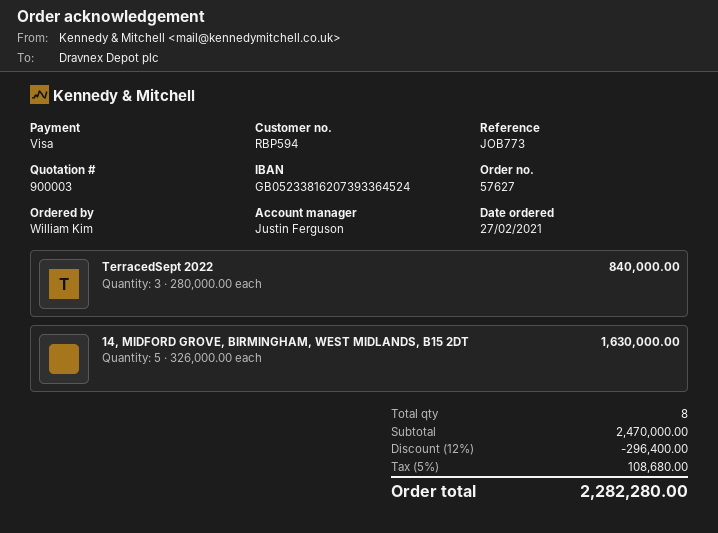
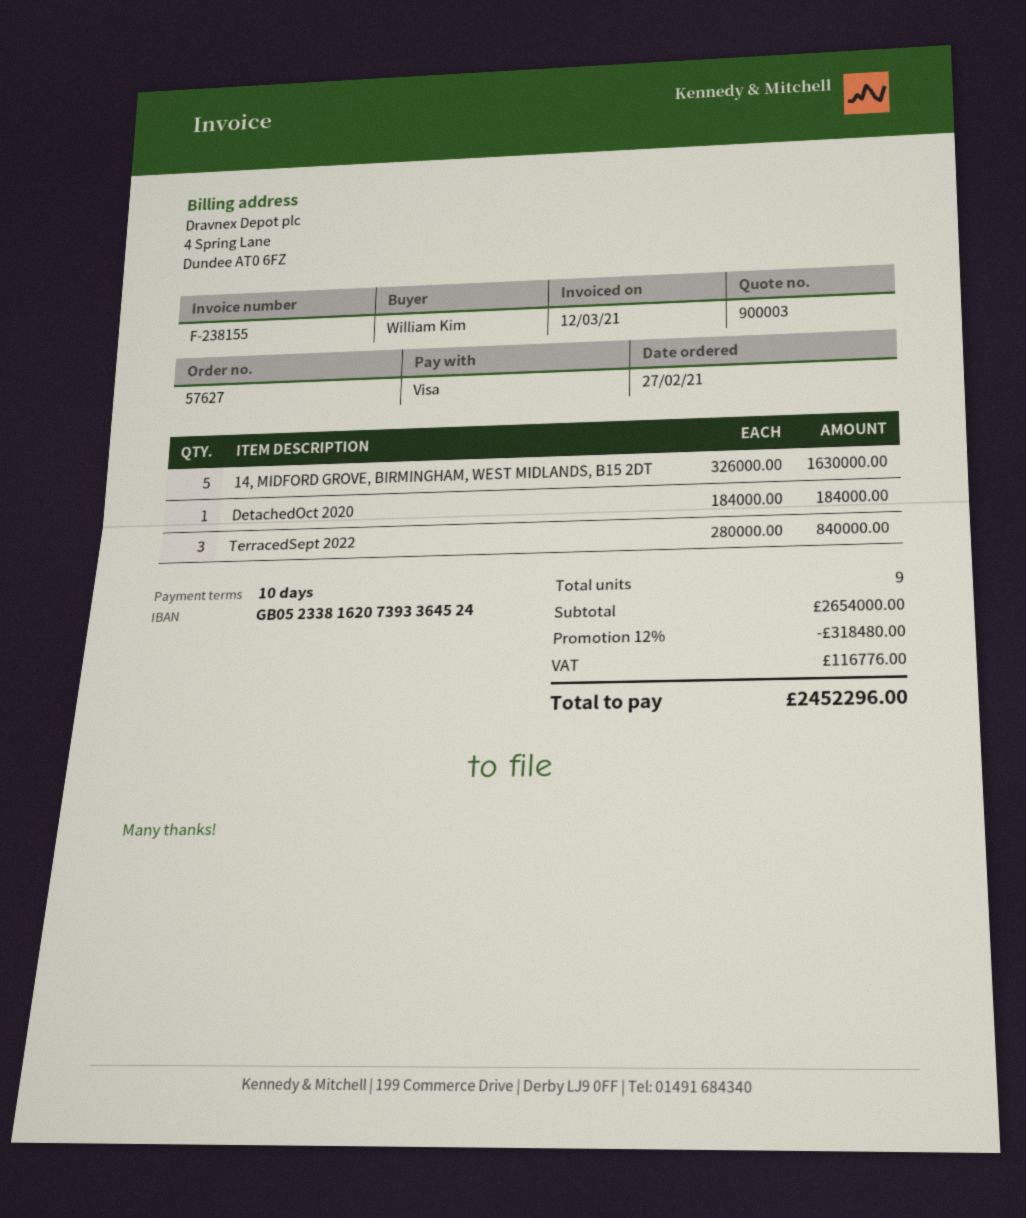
DetachedOct 2020: none -> 1 x 184000.00 = 184000.00
total quantity: 8 -> 9
subtotal: 2470000.00 -> 2654000.00
discount: 12% = 296400.00 -> 12% = 318480.00
tax: 108680.00 -> 116776.00
total: 2282280.00 -> 2452296.00

